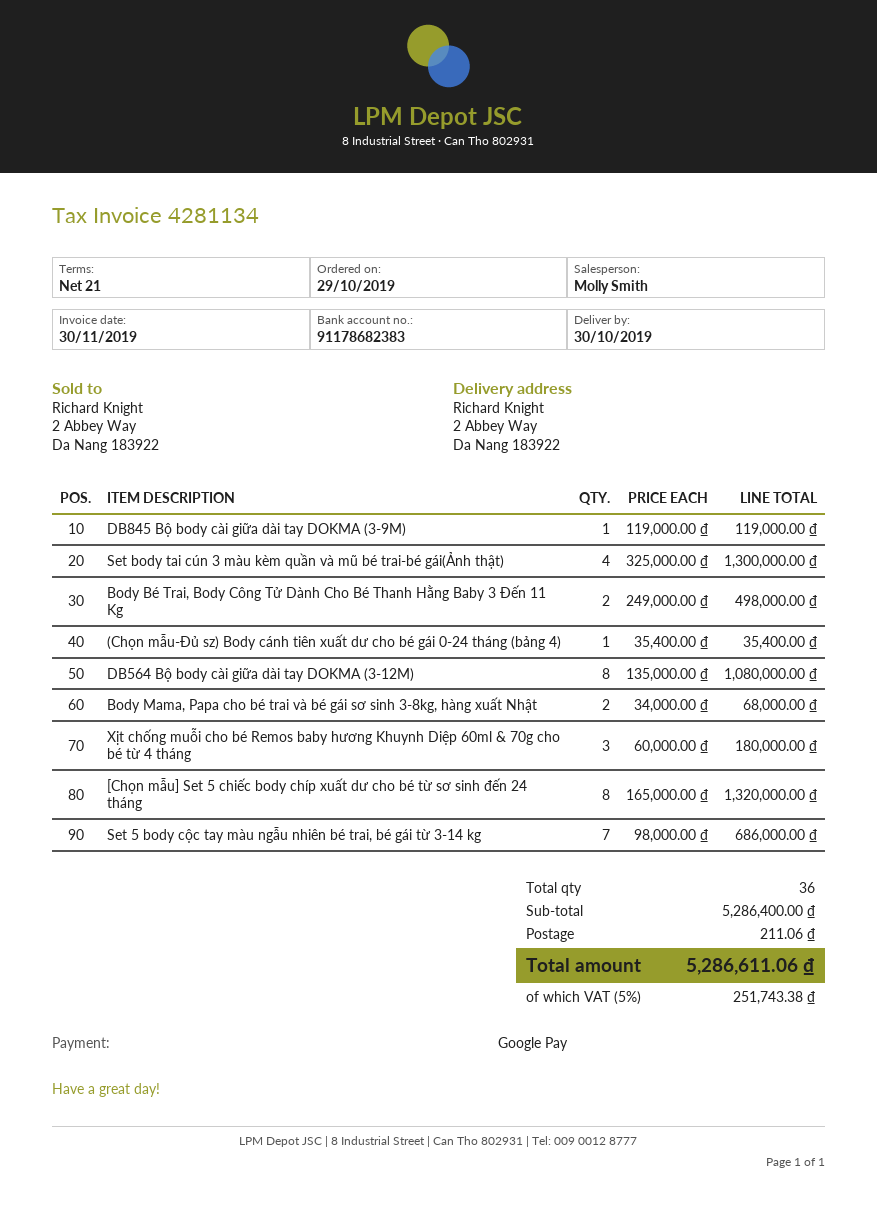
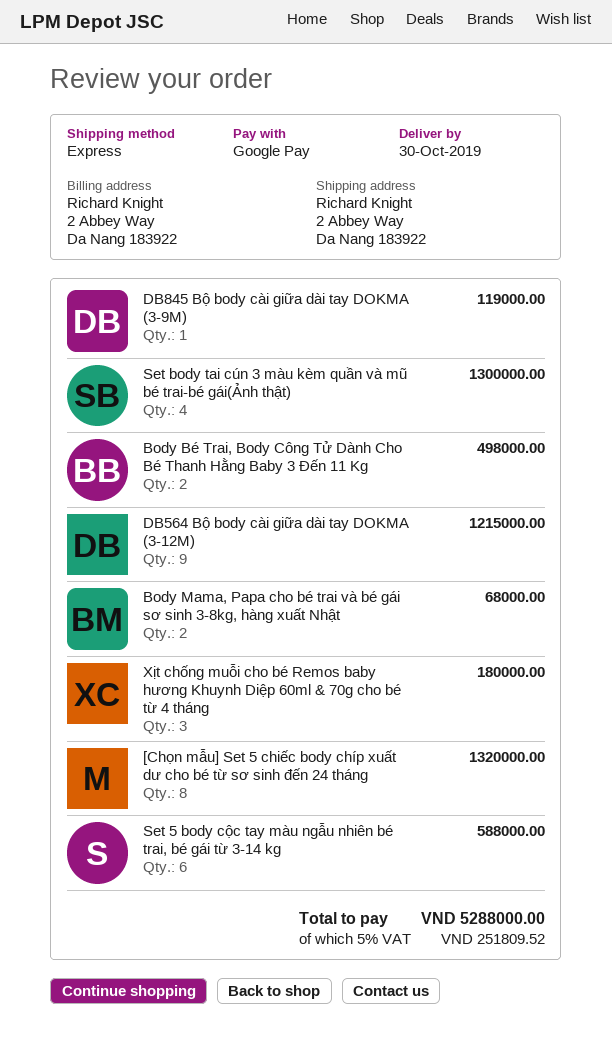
(Chọn mẫu-Đủ sz) Body cánh tiên xuất dư cho bé gái 0-24 tháng (bảng 4): 1 for 35400.00 -> none
DB564 Bộ body cài giữa dài tay DOKMA (3-12M): 8 for 1080000.00 -> 9 for 1215000.00
Set 5 body cộc tay màu ngẫu nhiên bé trai, bé gái từ 3-14 kg: 7 for 686000.00 -> 6 for 588000.00
shipping: 211.06 -> none
tax: 5% = 251743.38 -> 5% = 251809.52
total: 5286611.06 -> 5288000.00

